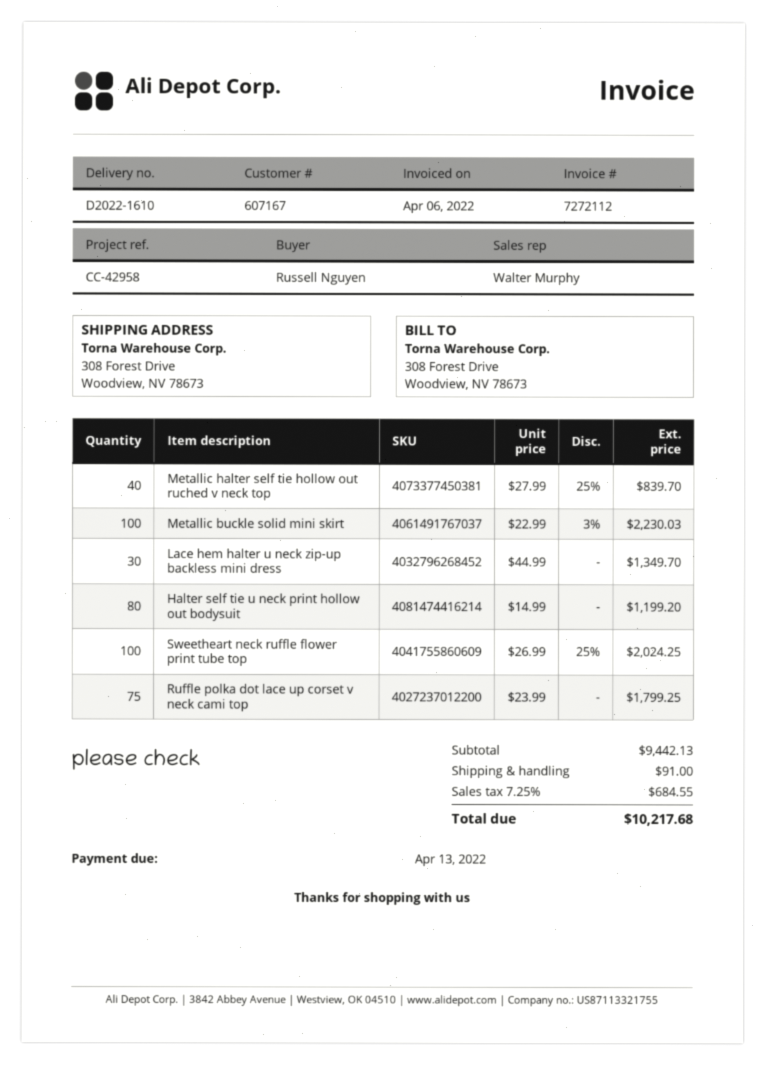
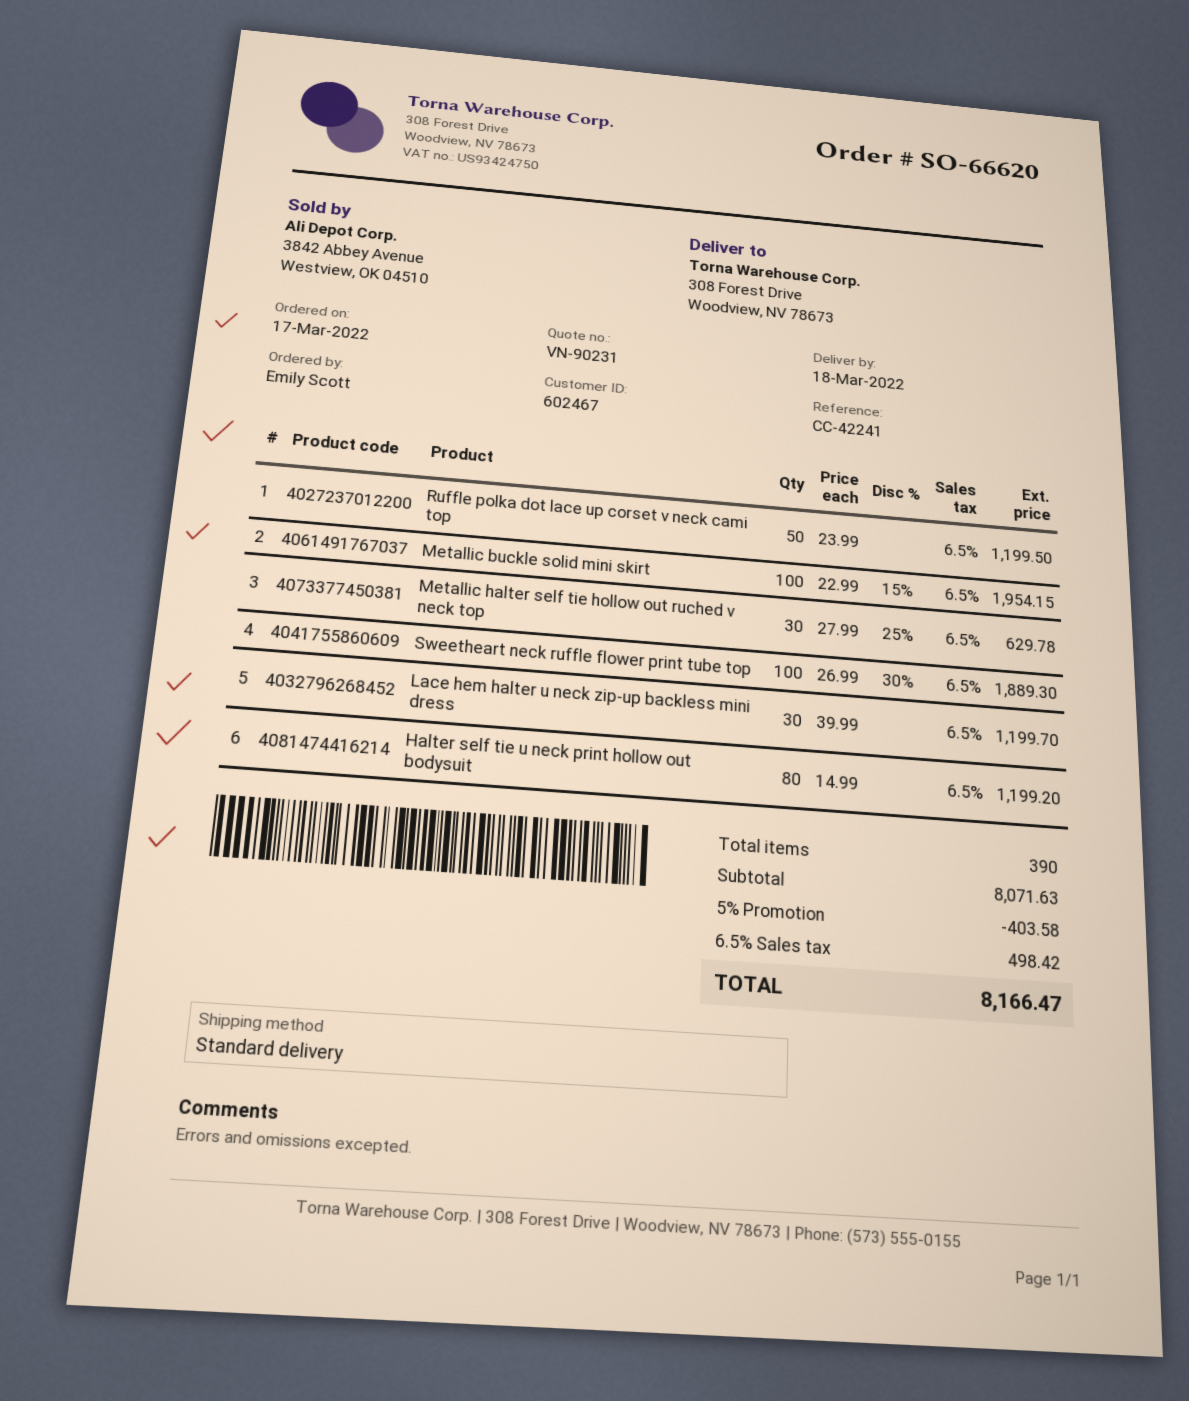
customer number: 607167 -> 602467
reference: CC-42958 -> CC-42241
ordered by: Russell Nguyen -> Emily Scott
Metallic halter self tie hollow out ruched v neck top: 40 x 27.99 - 25% = 839.70 -> 30 x 27.99 - 25% = 629.78
Metallic buckle solid mini skirt: 100 x 22.99 - 3% = 2230.03 -> 100 x 22.99 - 15% = 1954.15
Lace hem halter u neck zip-up backless mini dress: 30 x 44.99 = 1349.70 -> 30 x 39.99 = 1199.70
Sweetheart neck ruffle flower print tube top: 100 x 26.99 - 25% = 2024.25 -> 100 x 26.99 - 30% = 1889.30
Ruffle polka dot lace up corset v neck cami top: 75 x 23.99 = 1799.25 -> 50 x 23.99 = 1199.50
subtotal: 9442.13 -> 8071.63
discount: none -> 5% = 403.58
shipping: 91.00 -> none
tax: 7.25% = 684.55 -> 6.5% = 498.42
total: 10217.68 -> 8166.47

